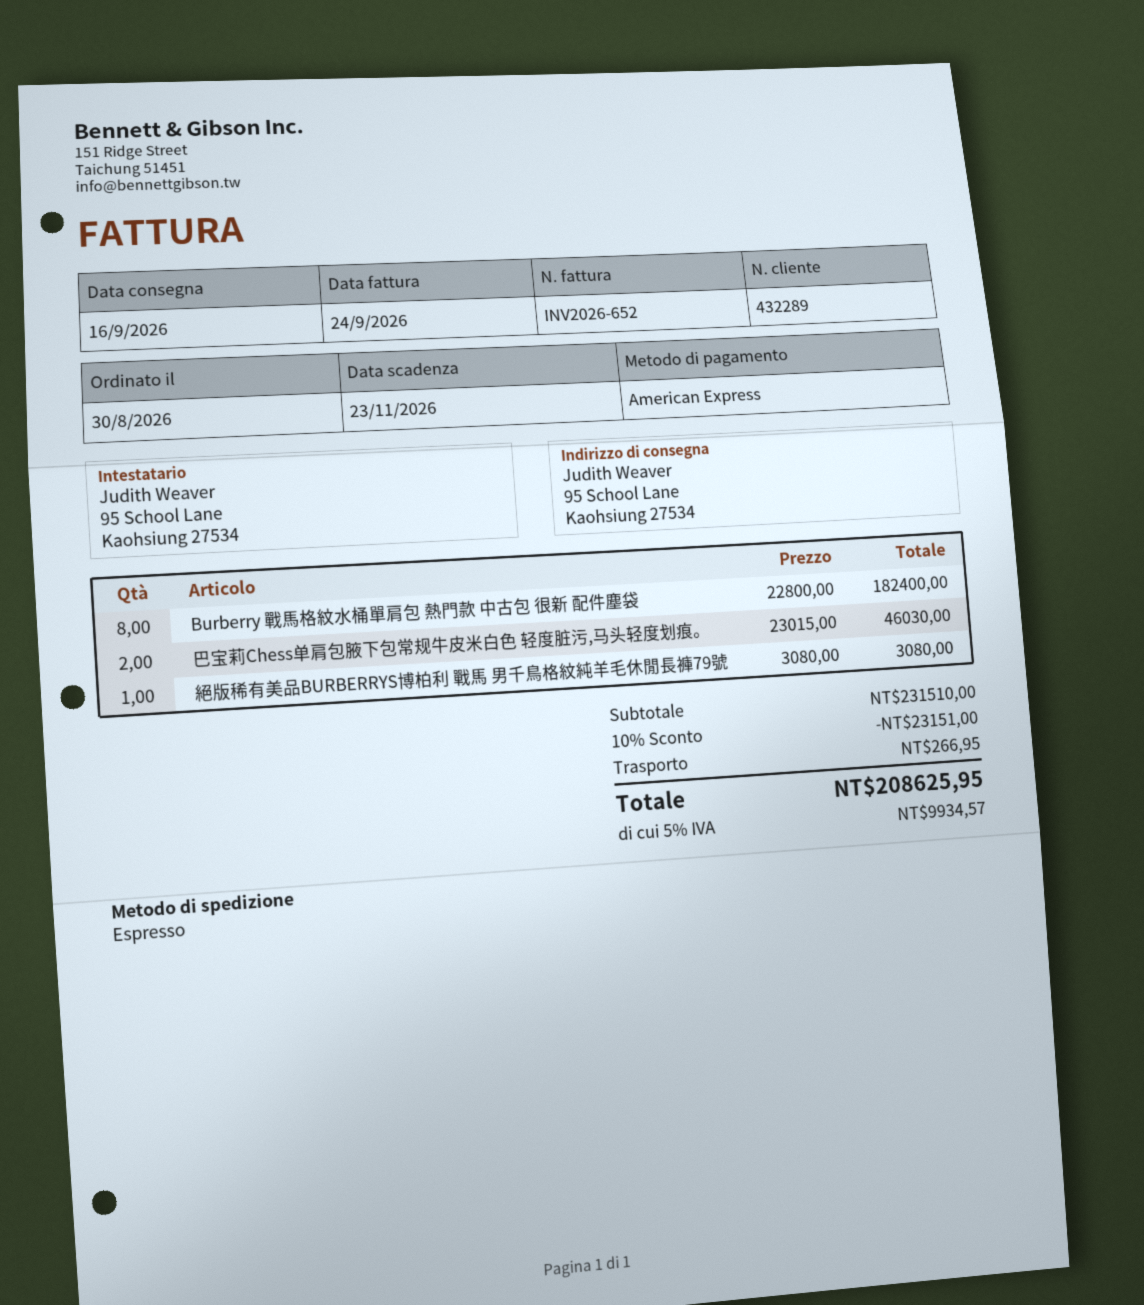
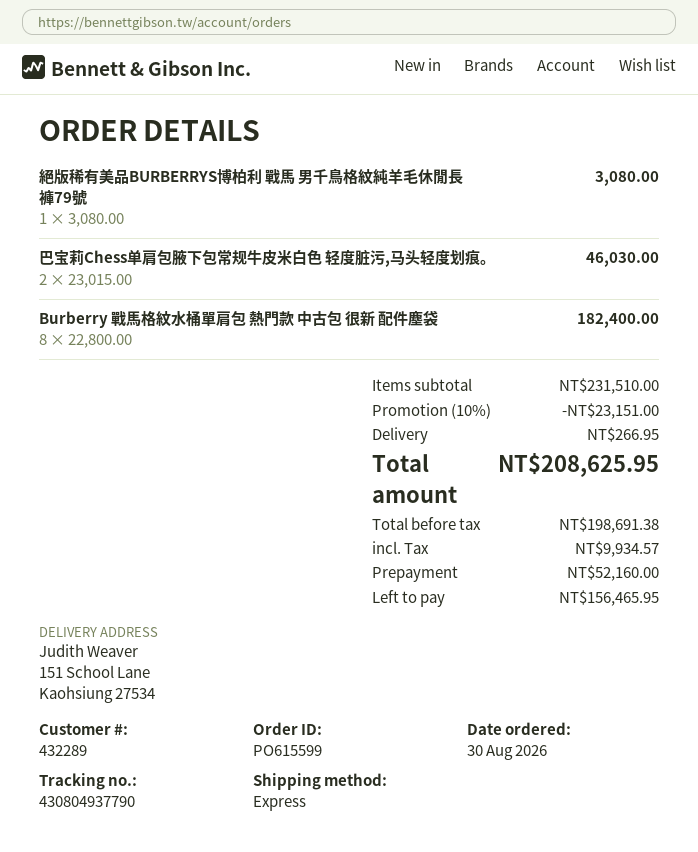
ship to: 95 School Lane, Kaohsiung 27534 -> 151 School Lane, Kaohsiung 27534

